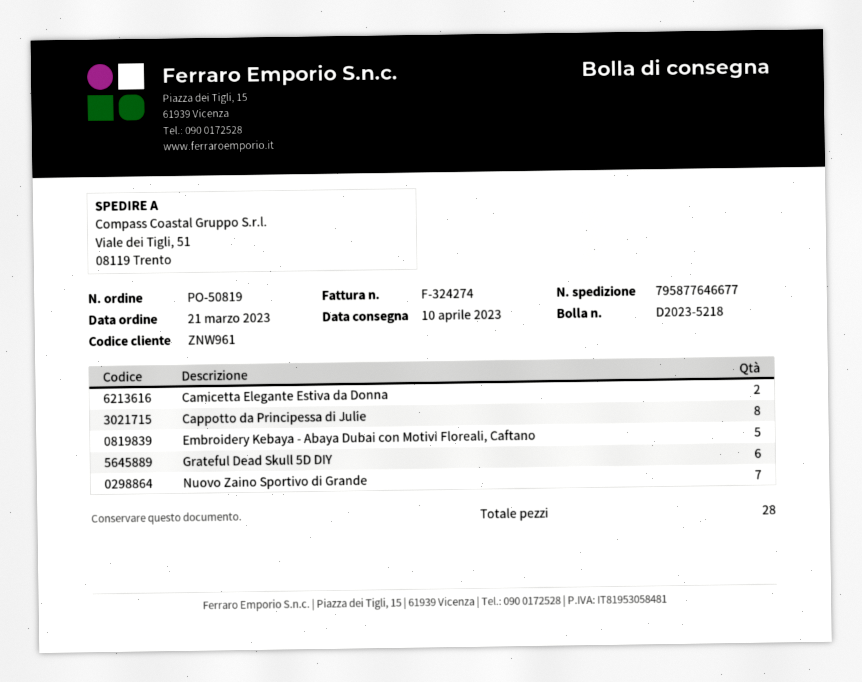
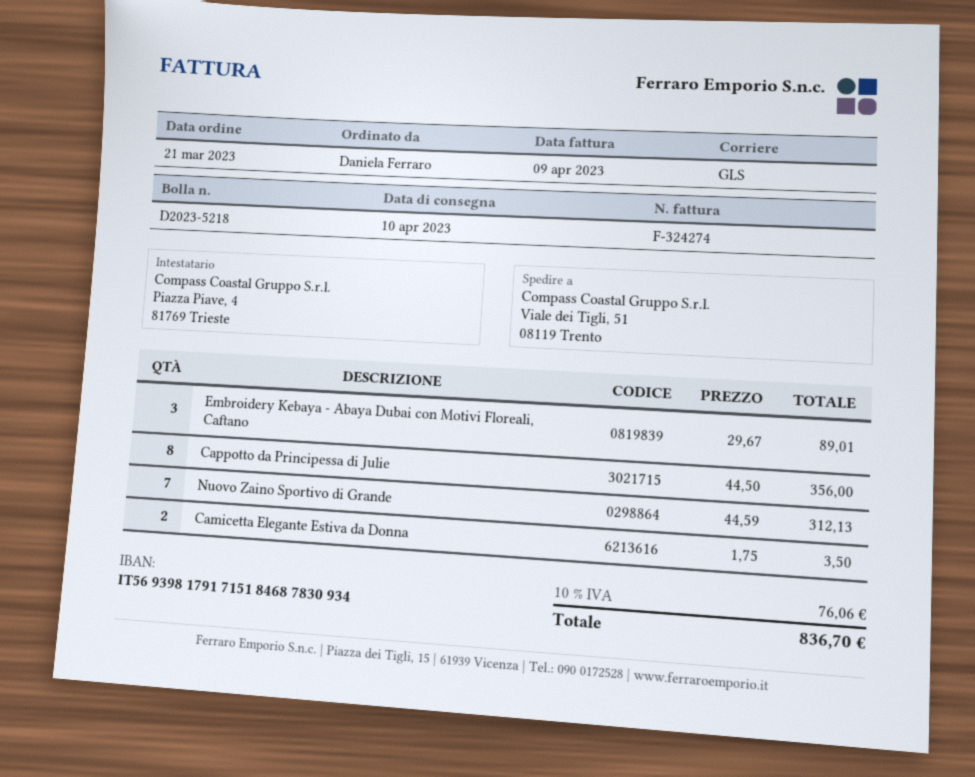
Embroidery Kebaya - Abaya Dubai con Motivi Floreali, Caftano: 5 -> 3
Grateful Dead Skull 5D DIY: 6 -> none

